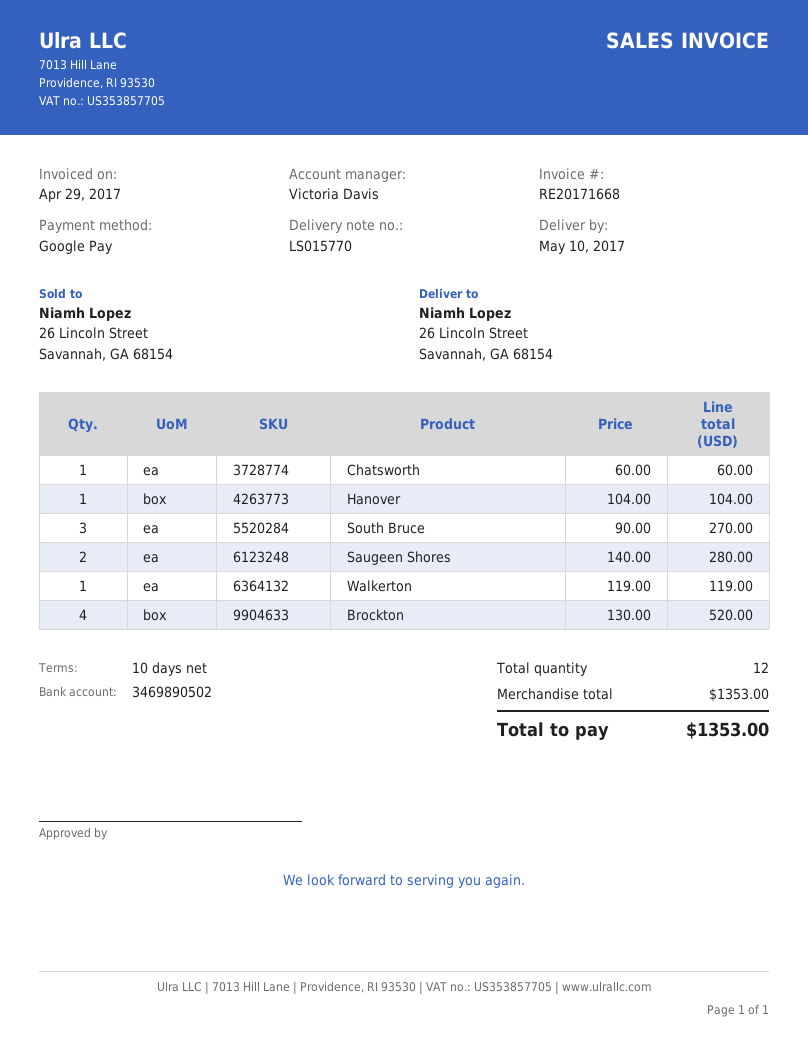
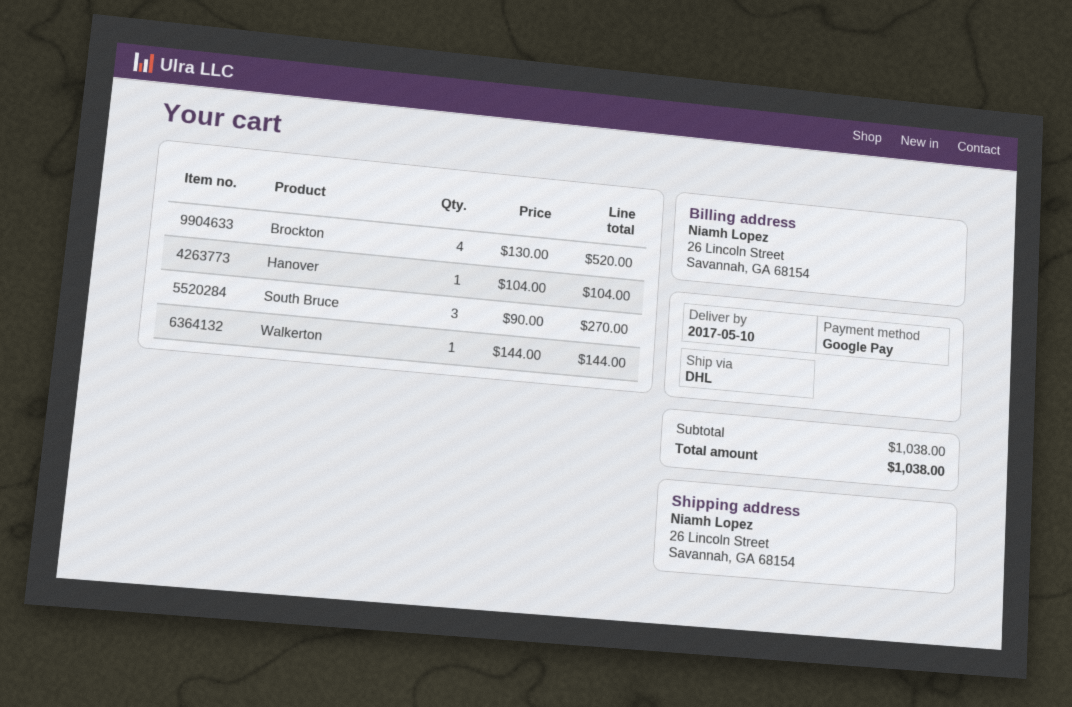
Chatsworth: 1 x 60.00 = 60.00 -> none
Saugeen Shores: 2 x 140.00 = 280.00 -> none
Walkerton: 1 x 119.00 = 119.00 -> 1 x 144.00 = 144.00
subtotal: 1353.00 -> 1038.00
total: 1353.00 -> 1038.00

